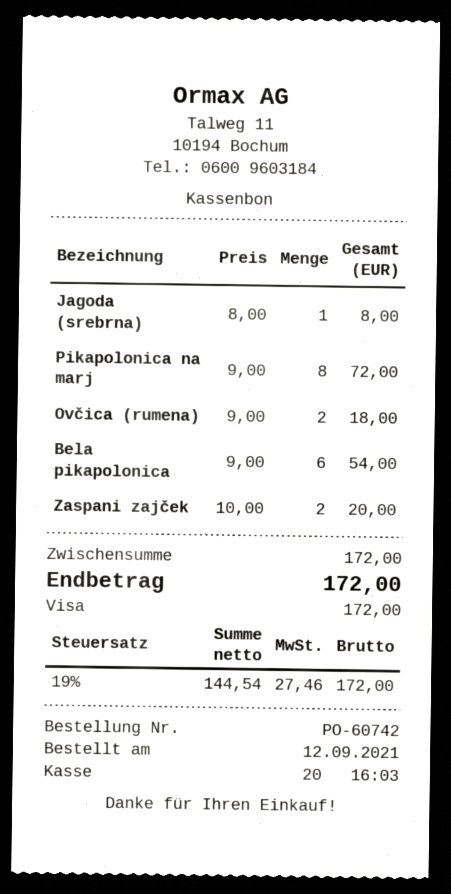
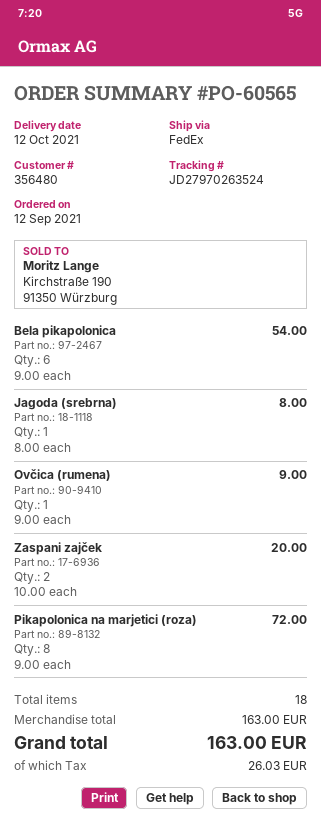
order number: PO-60742 -> PO-60565
Ovčica (rumena): 2 x 9.00 = 18.00 -> 1 x 9.00 = 9.00
subtotal: 172.00 -> 163.00
tax: 27.46 -> 26.03
total: 172.00 -> 163.00

